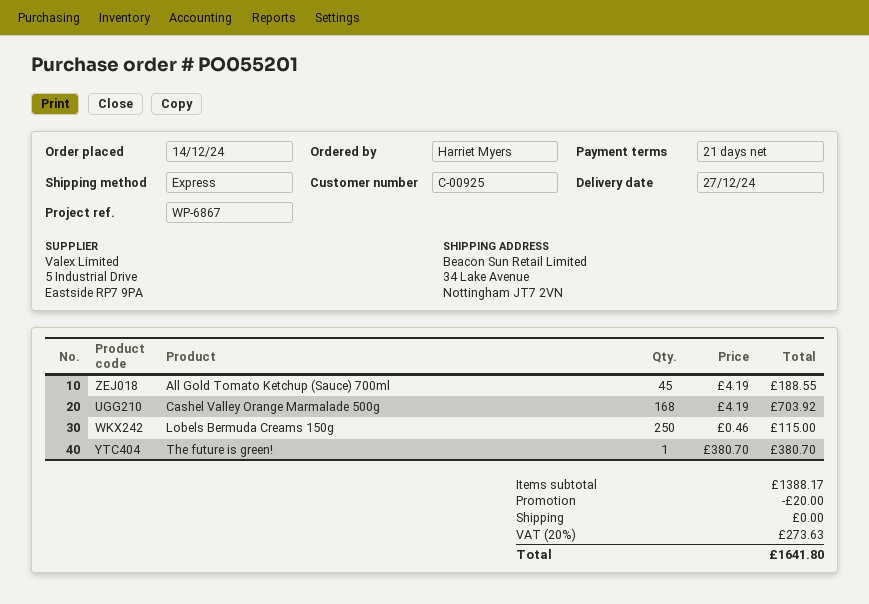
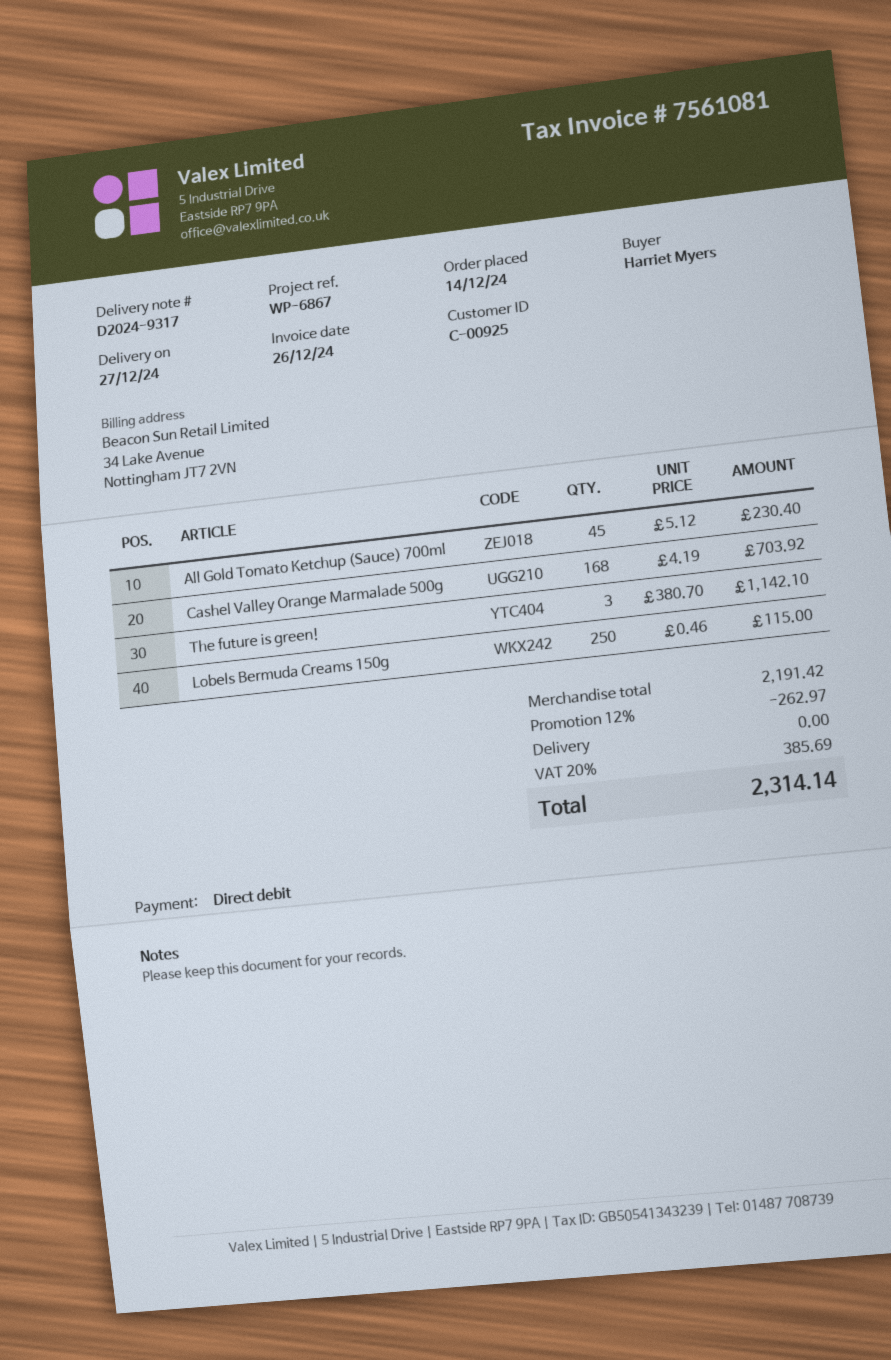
All Gold Tomato Ketchup (Sauce) 700ml: 45 x 4.19 = 188.55 -> 45 x 5.12 = 230.40
The future is green!: 1 x 380.70 = 380.70 -> 3 x 380.70 = 1142.10
subtotal: 1388.17 -> 2191.42
discount: 20.00 -> 262.97
tax: 20% = 273.63 -> 20% = 385.69
total: 1641.80 -> 2314.14

